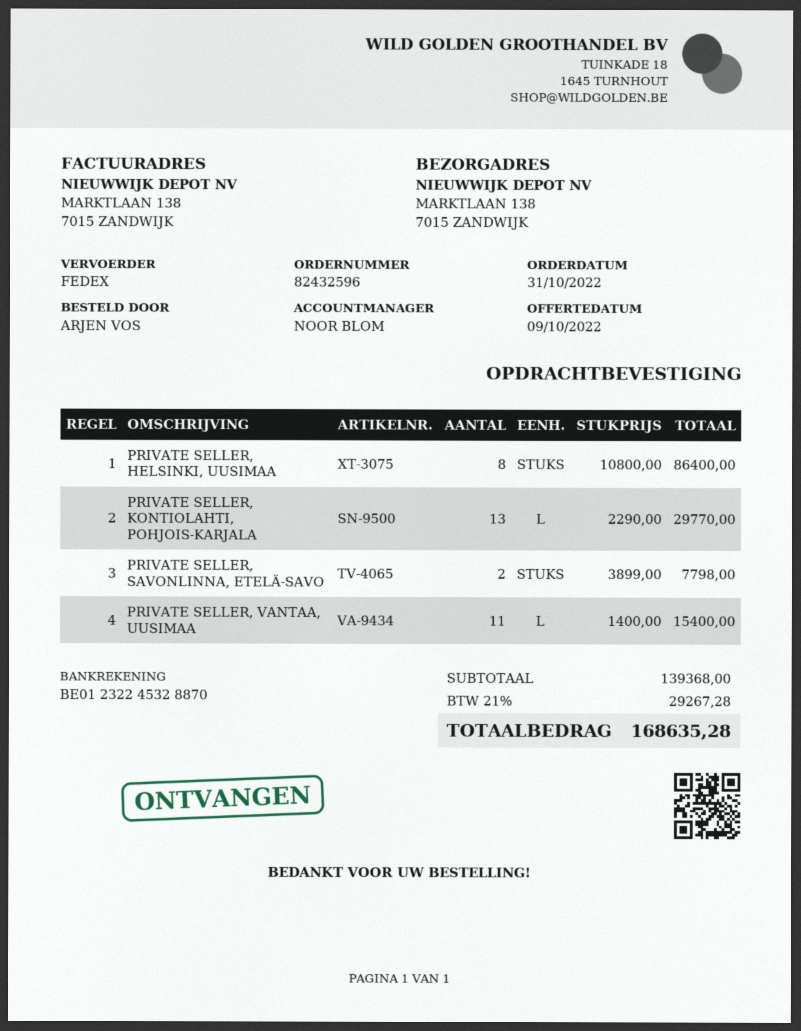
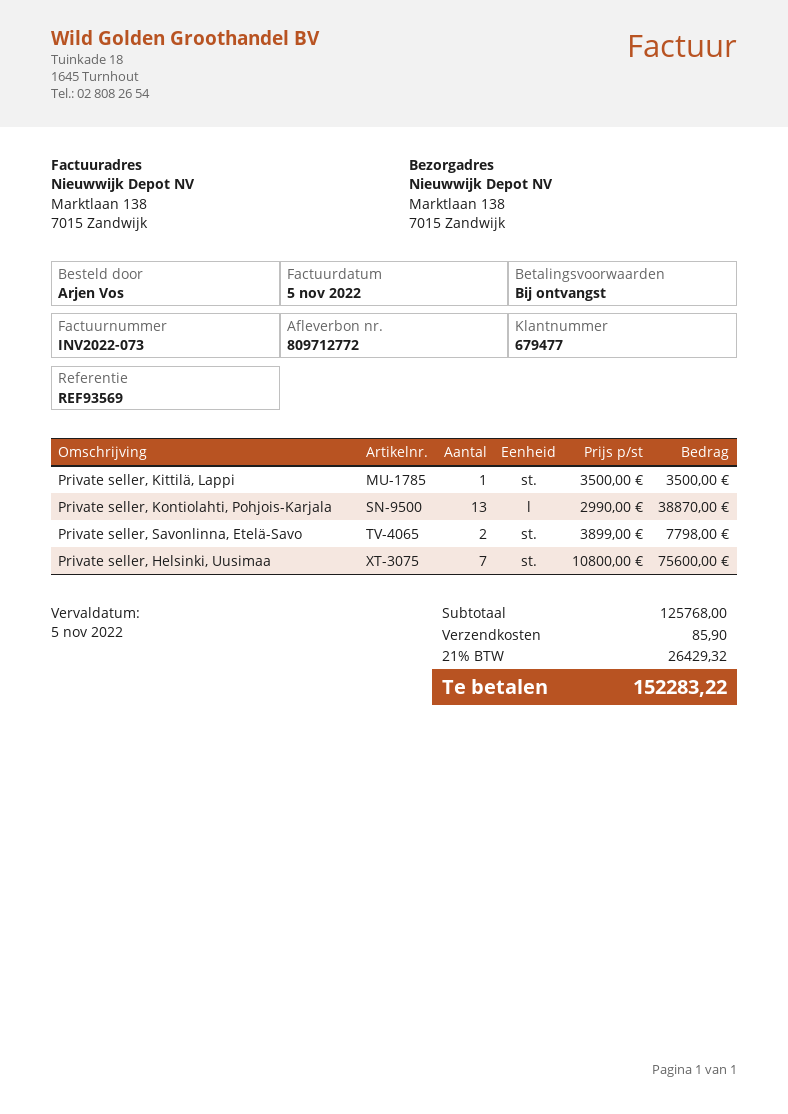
PRIVATE SELLER, HELSINKI, UUSIMAA: 8 x 10800.00 = 86400.00 -> 7 x 10800.00 = 75600.00
PRIVATE SELLER, KONTIOLAHTI, POHJOIS-KARJALA: 13 x 2290.00 = 29770.00 -> 13 x 2990.00 = 38870.00
PRIVATE SELLER, VANTAA, UUSIMAA: 11 x 1400.00 = 15400.00 -> none
Private seller, Kittilä, Lappi: none -> 1 x 3500.00 = 3500.00
subtotal: 139368.00 -> 125768.00
shipping: none -> 85.90
tax: 21% = 29267.28 -> 21% = 26429.32
total: 168635.28 -> 152283.22

